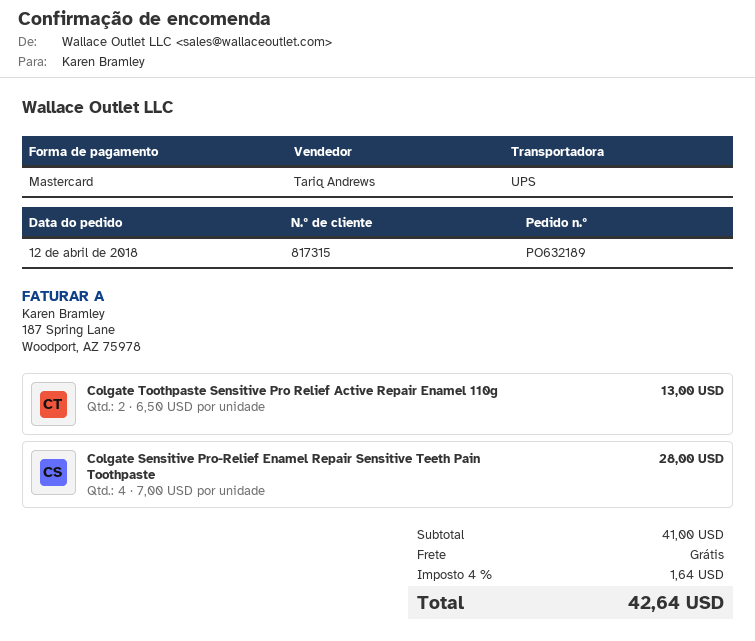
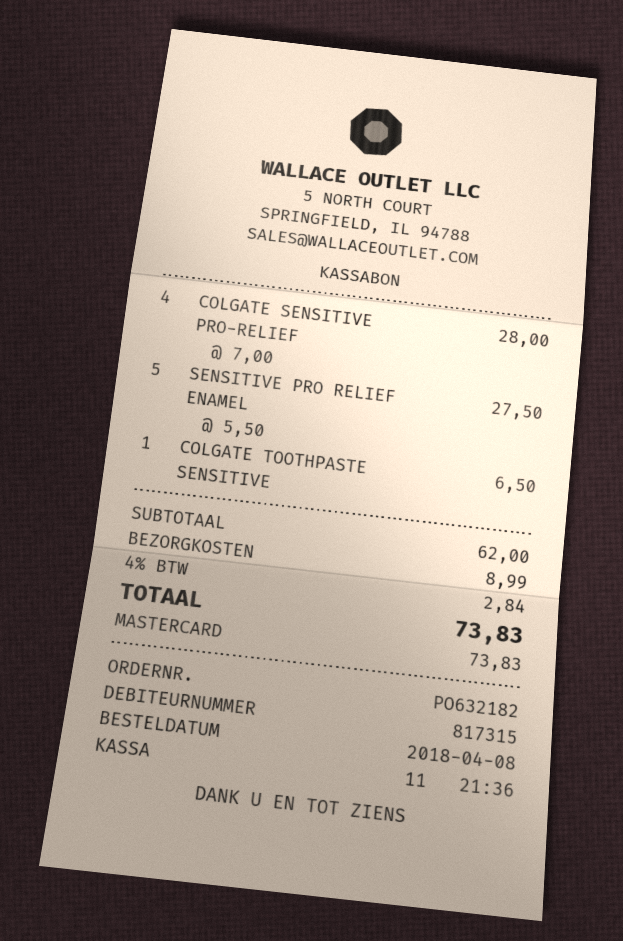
order number: PO632189 -> PO632182
order date: 2018-04-12 -> 2018-04-08
Colgate Toothpaste Sensitive Pro Relief Active Repair Enamel 110g: 2 x 6.50 = 13.00 -> 1 x 6.50 = 6.50
SENSITIVE PRO RELIEF ENAMEL: none -> 5 x 5.50 = 27.50
subtotal: 41.00 -> 62.00
shipping: 0.00 -> 8.99
tax: 4% = 1.64 -> 4% = 2.84
total: 42.64 -> 73.83

